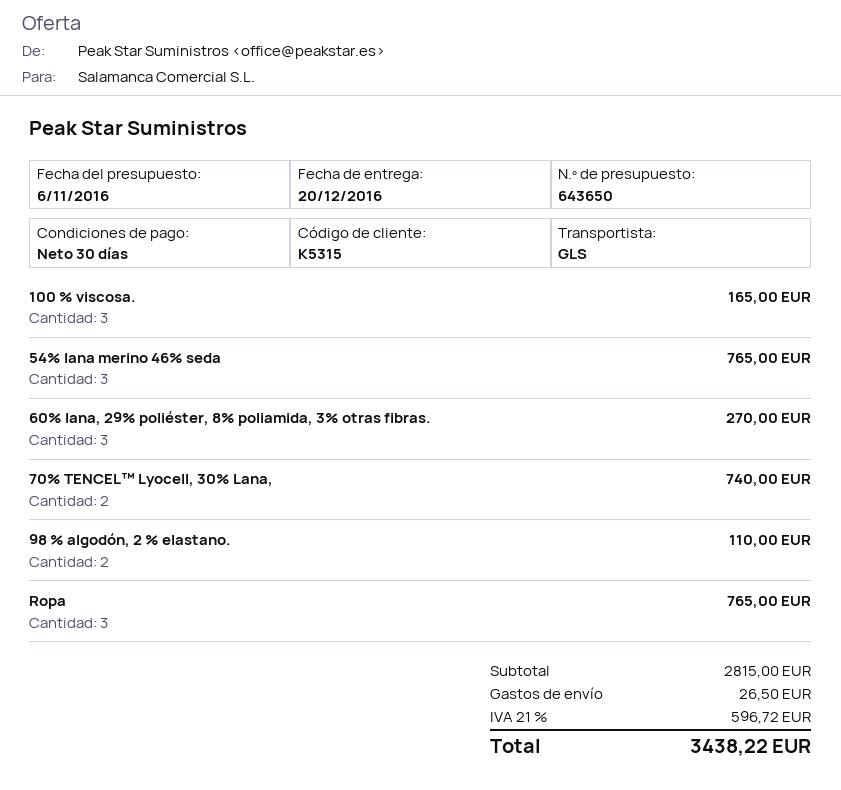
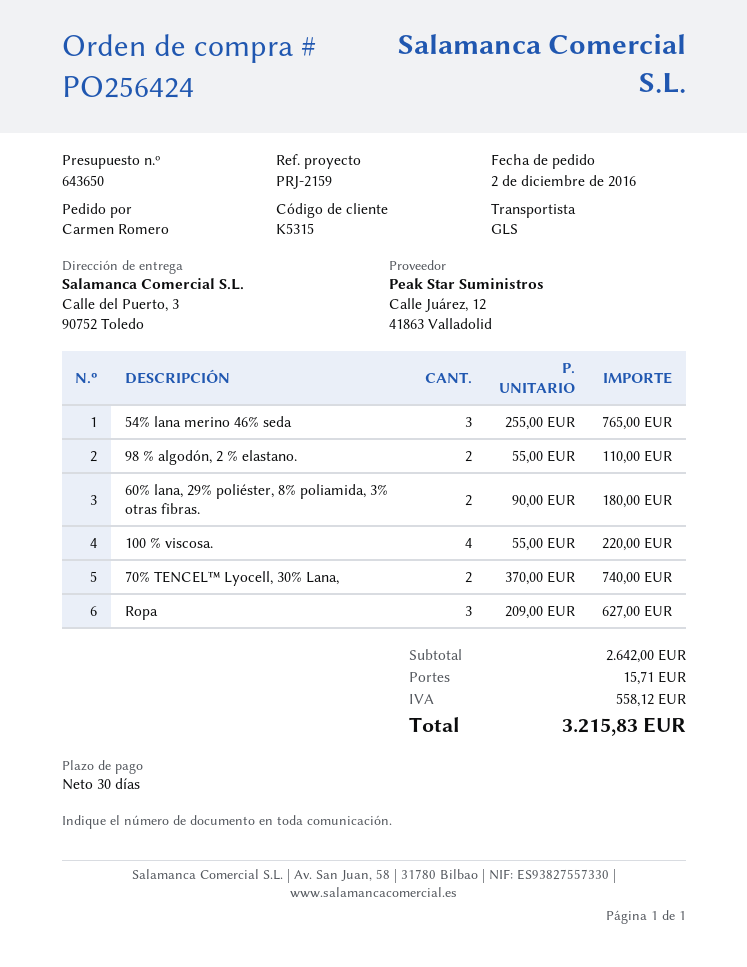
100 % viscosa.: 3 for 165.00 -> 4 for 220.00
60% lana, 29% poliéster, 8% poliamida, 3% otras fibras.: 3 for 270.00 -> 2 for 180.00
Ropa: 3 for 765.00 -> 3 for 627.00
subtotal: 2815.00 -> 2642.00
shipping: 26.50 -> 15.71
tax: 596.72 -> 558.12
total: 3438.22 -> 3215.83

